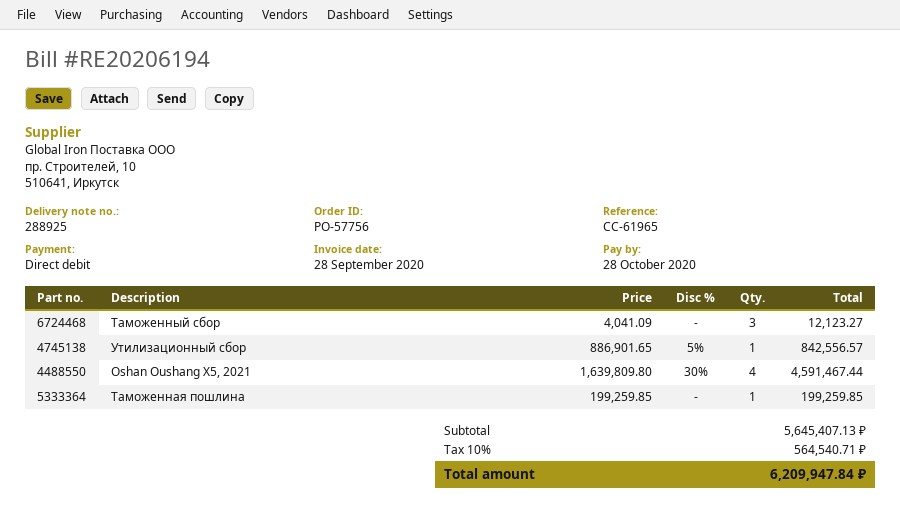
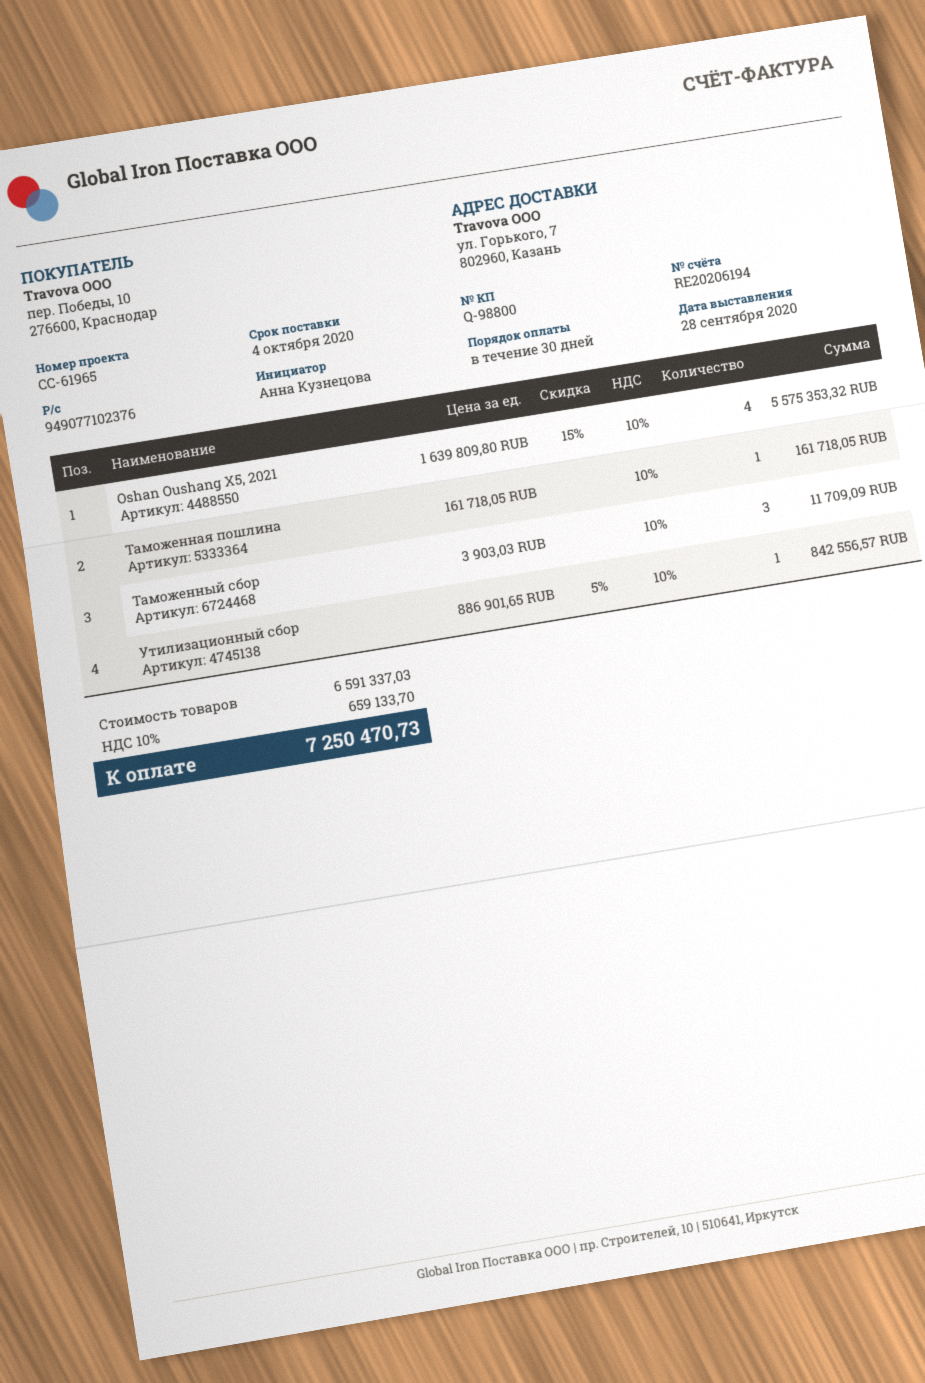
Таможенный сбор: 3 x 4041.09 = 12123.27 -> 3 x 3903.03 = 11709.09
Oshan Oushang X5, 2021: 4 x 1639809.80 - 30% = 4591467.44 -> 4 x 1639809.80 - 15% = 5575353.32
Таможенная пошлина: 1 x 199259.85 = 199259.85 -> 1 x 161718.05 = 161718.05
subtotal: 5645407.13 -> 6591337.03
tax: 10% = 564540.71 -> 10% = 659133.70
total: 6209947.84 -> 7250470.73

